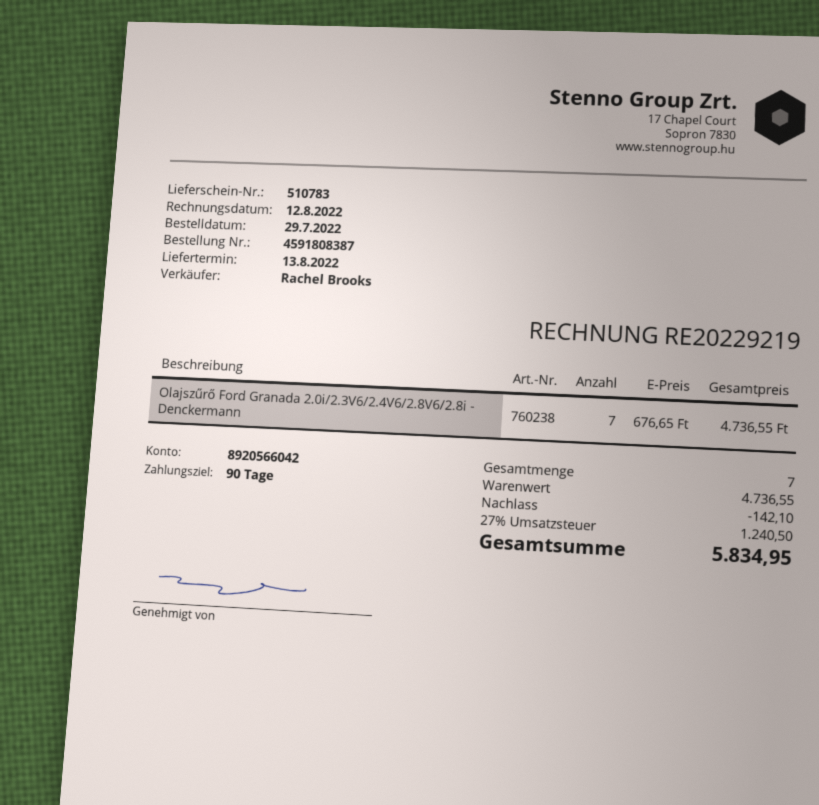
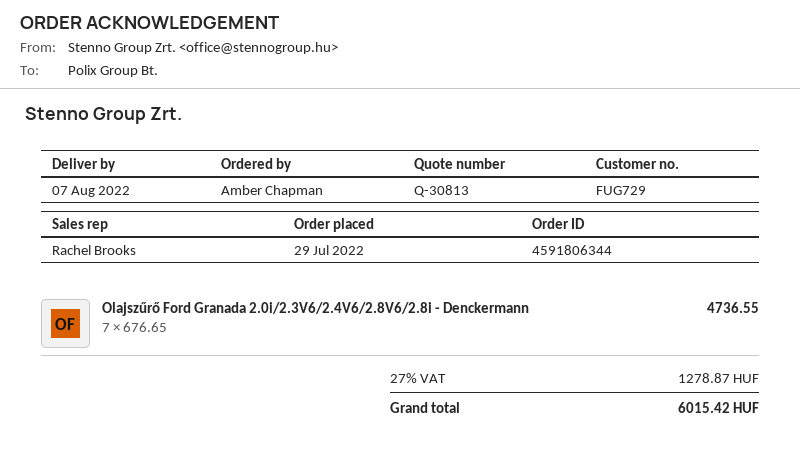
order number: 4591808387 -> 4591806344
delivery date: 2022-08-13 -> 2022-08-07
discount: 142.10 -> none
tax: 27% = 1240.50 -> 27% = 1278.87
total: 5834.95 -> 6015.42

